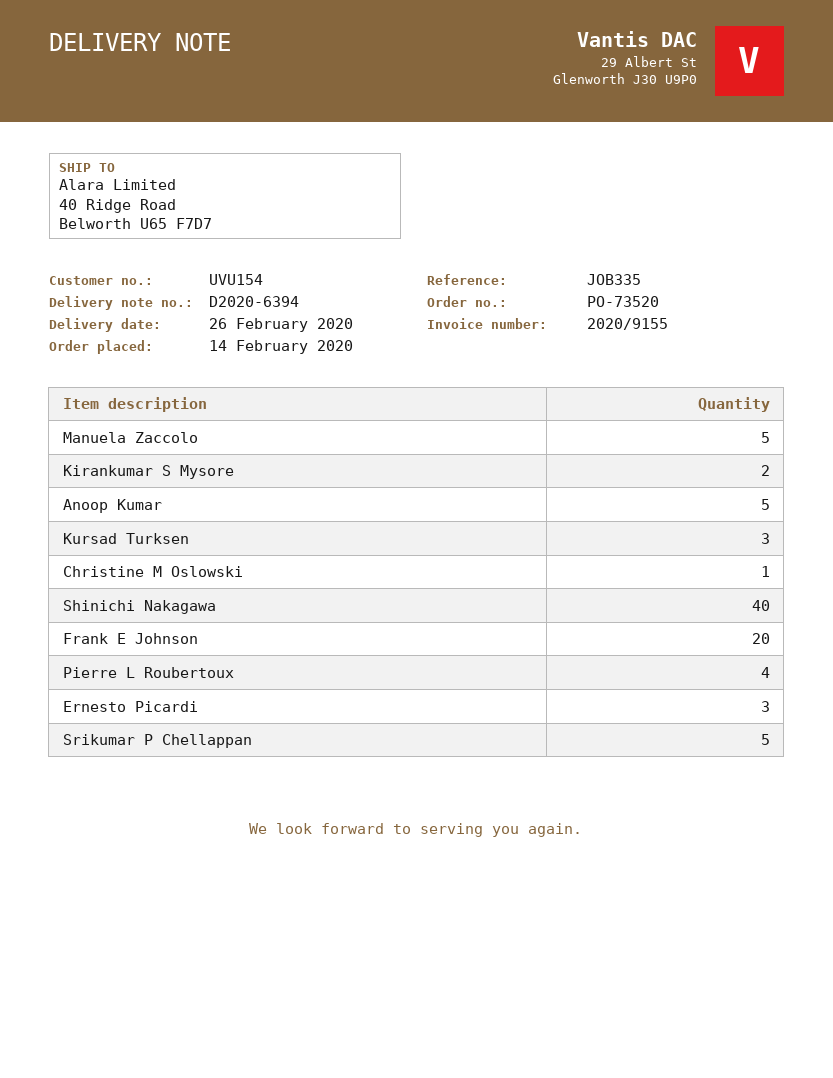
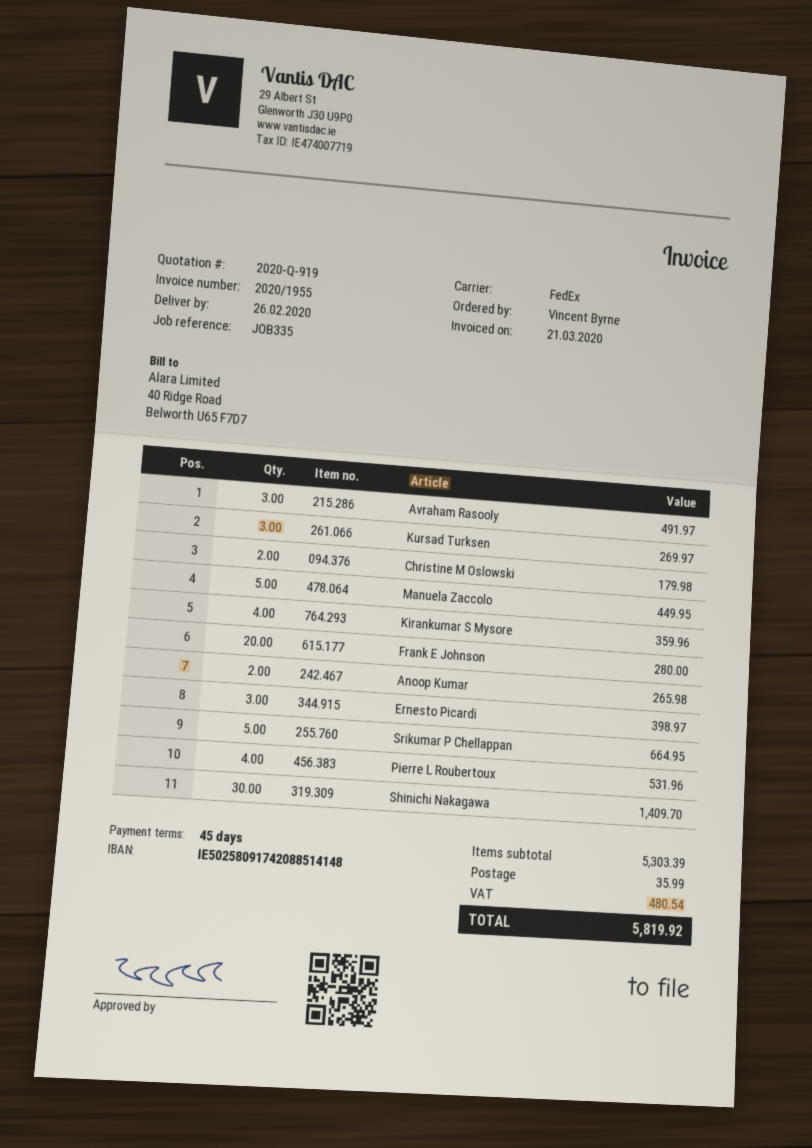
invoice number: 2020/9155 -> 2020/1955
Kirankumar S Mysore: 2 -> 4
Anoop Kumar: 5 -> 2
Christine M Oslowski: 1 -> 2
Shinichi Nakagawa: 40 -> 30
Avraham Rasooly: none -> 3

